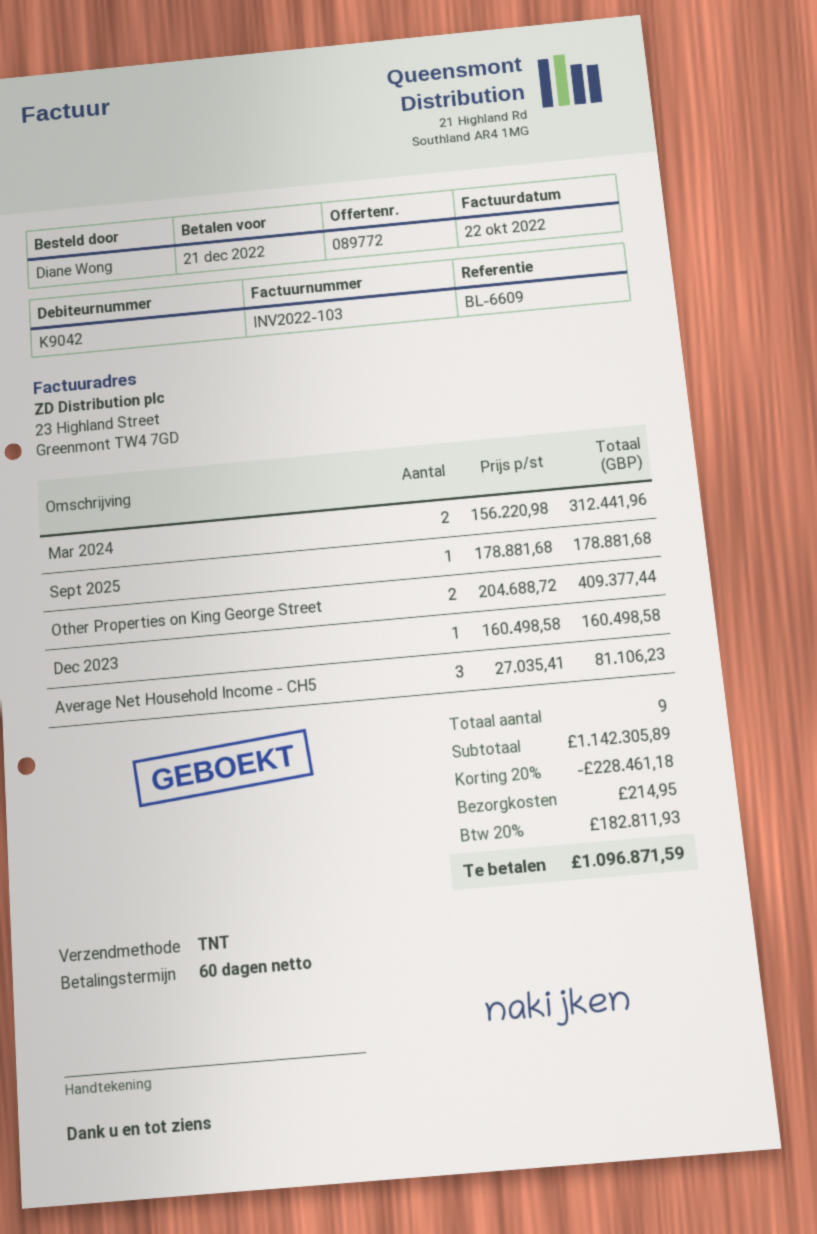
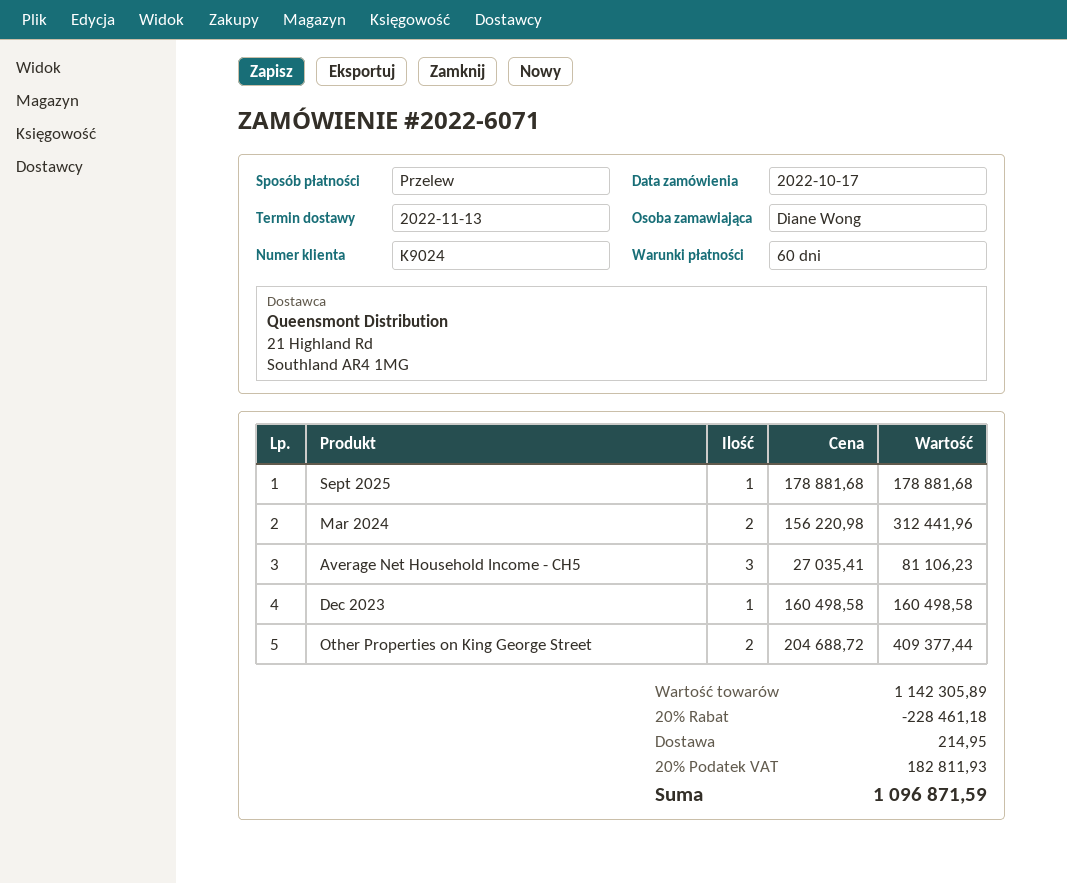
customer number: K9042 -> K9024

